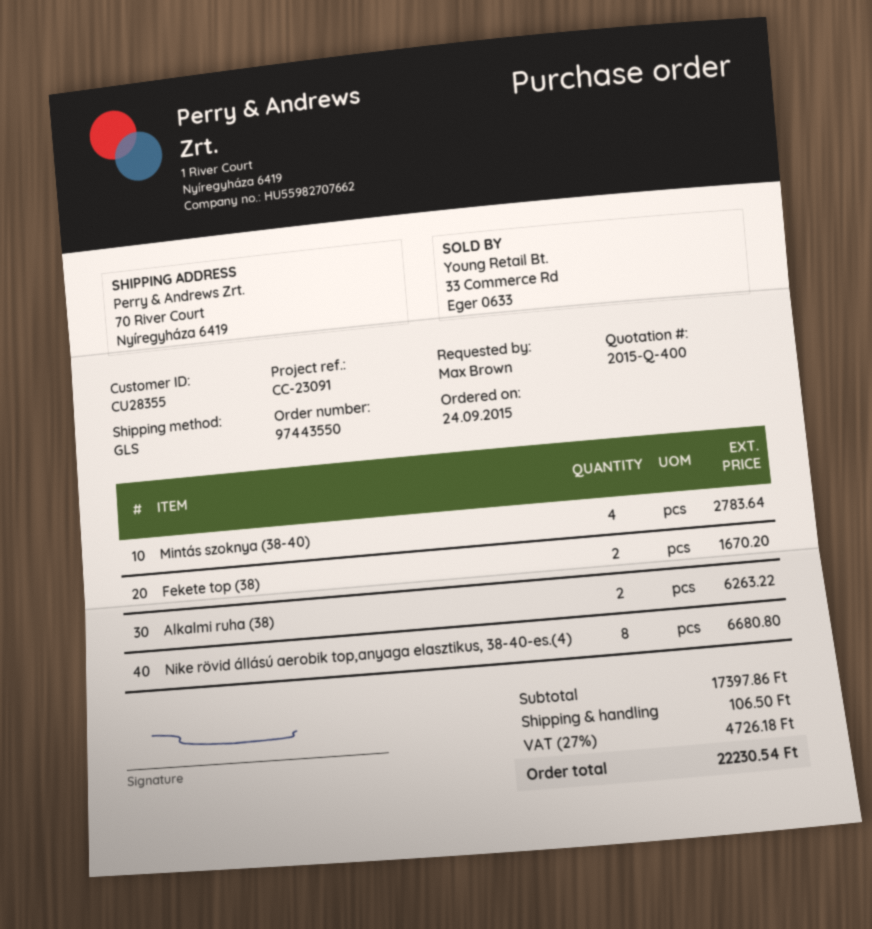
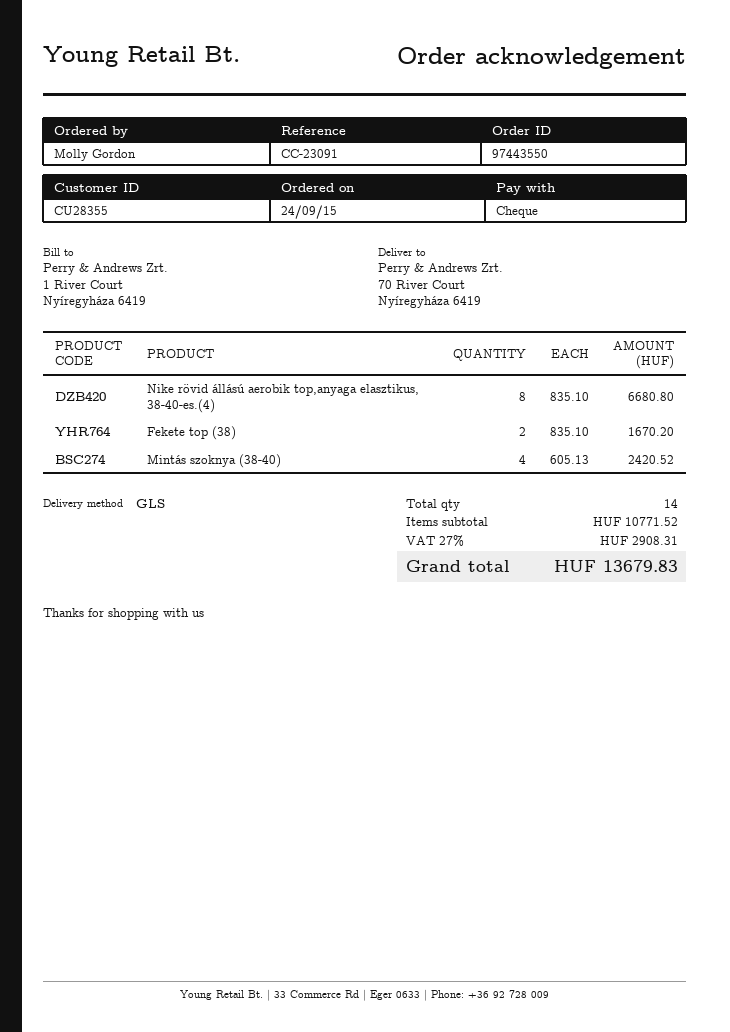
ordered by: Max Brown -> Molly Gordon
Mintás szoknya (38-40): 4 for 2783.64 -> 4 for 2420.52
Alkalmi ruha (38): 2 for 6263.22 -> none
subtotal: 17397.86 -> 10771.52
shipping: 106.50 -> none
tax: 27% = 4726.18 -> 27% = 2908.31
total: 22230.54 -> 13679.83

